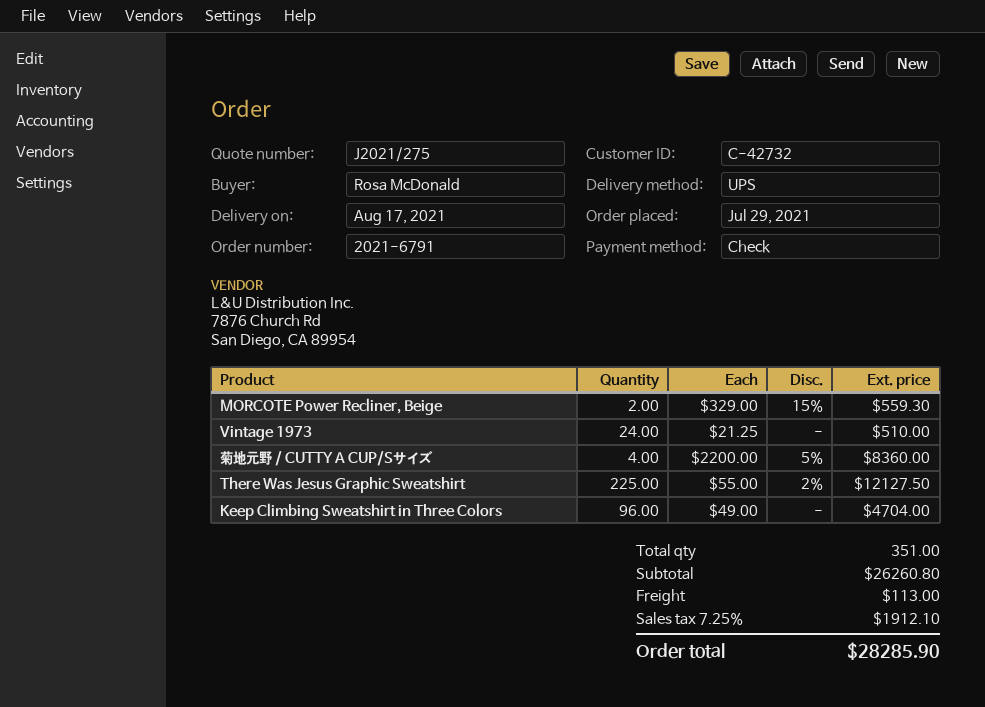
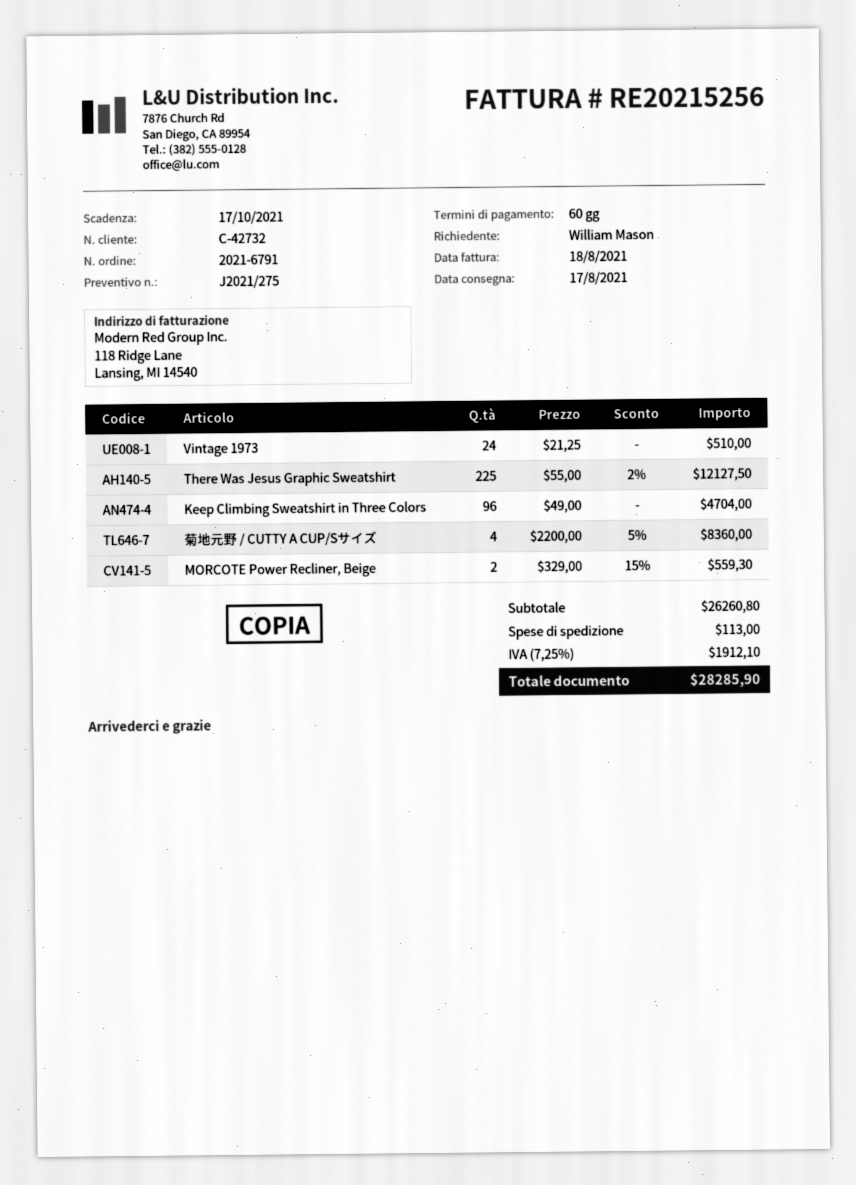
ordered by: Rosa McDonald -> William Mason

